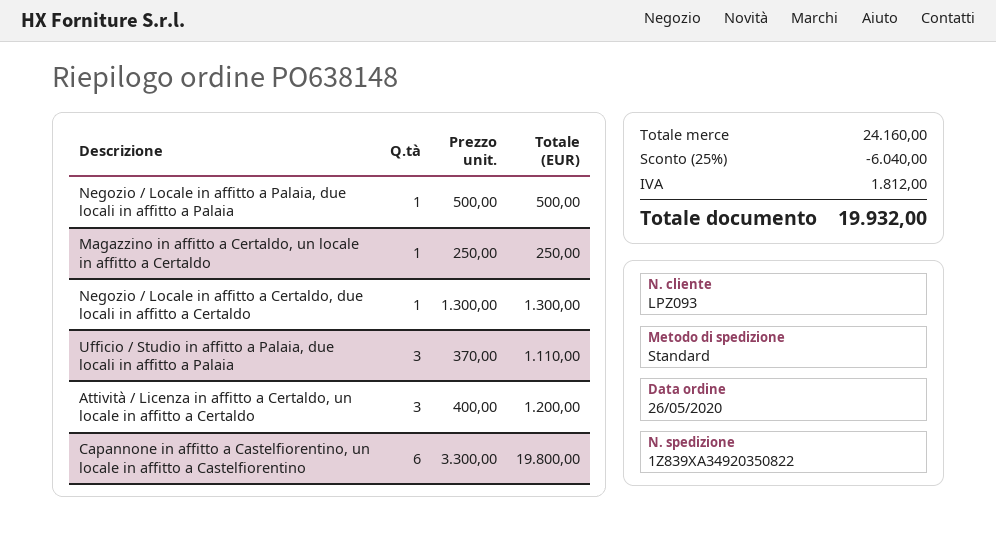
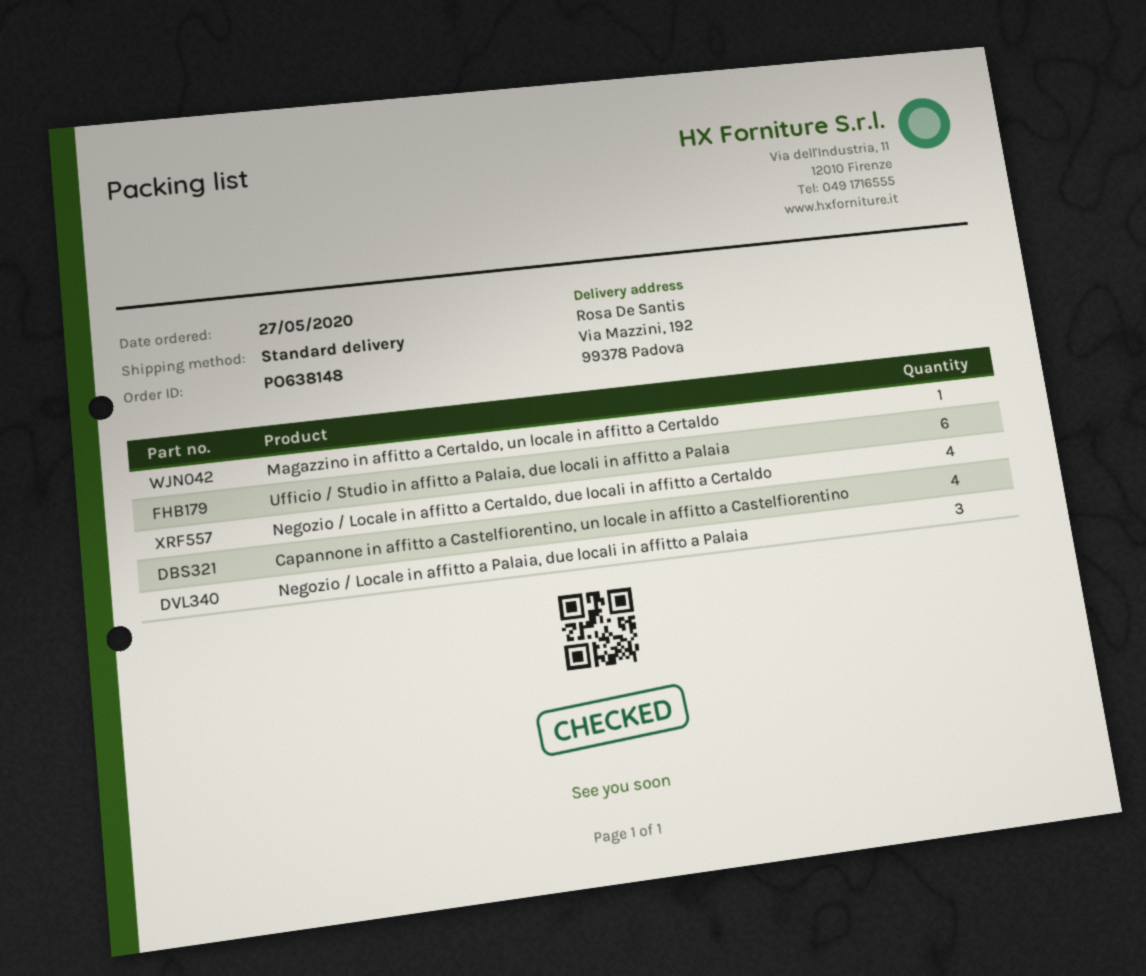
order date: 2020-05-26 -> 2020-05-27
Negozio / Locale in affitto a Palaia, due locali in affitto a Palaia: 1 -> 3
Negozio / Locale in affitto a Certaldo, due locali in affitto a Certaldo: 1 -> 4
Ufficio / Studio in affitto a Palaia, due locali in affitto a Palaia: 3 -> 6
Attività / Licenza in affitto a Certaldo, un locale in affitto a Certaldo: 3 -> none
Capannone in affitto a Castelfiorentino, un locale in affitto a Castelfiorentino: 6 -> 4

